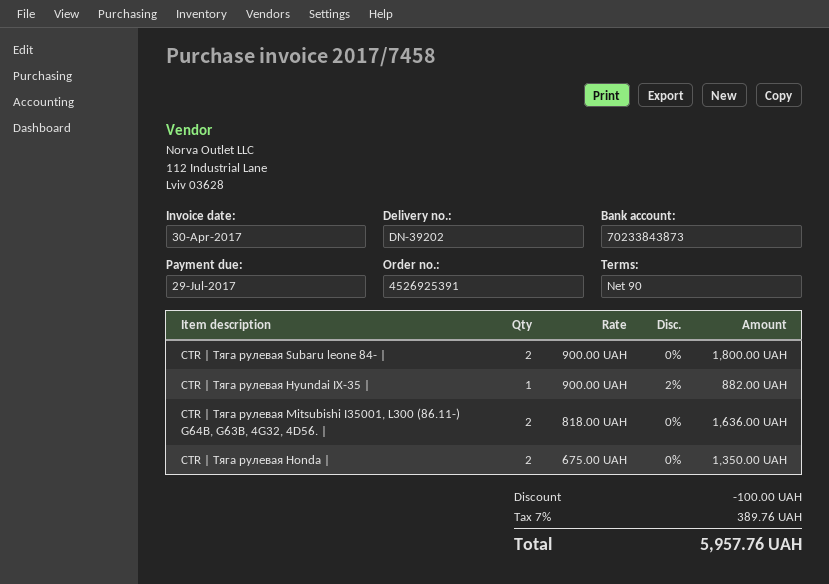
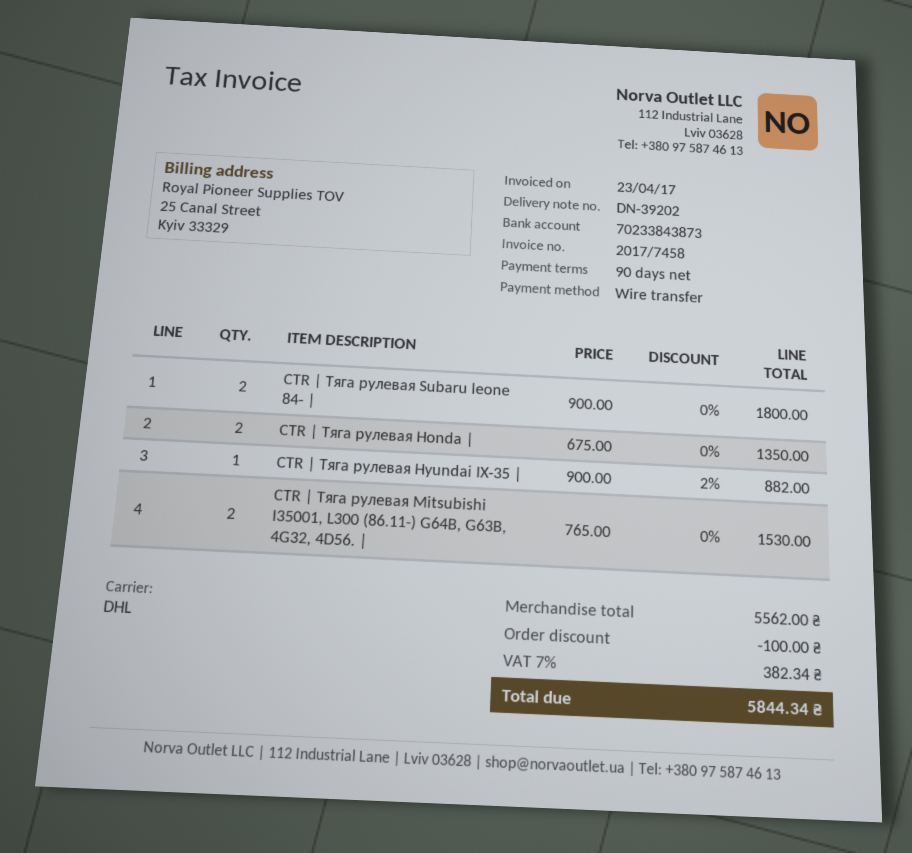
invoice date: 2017-04-30 -> 2017-04-23
CTR | Тяга рулевая Mitsubishi I35001, L300 (86.11-) G64B, G63B, 4G32, 4D56. |: 2 x 818.00 = 1636.00 -> 2 x 765.00 = 1530.00
tax: 7% = 389.76 -> 7% = 382.34
total: 5957.76 -> 5844.34

